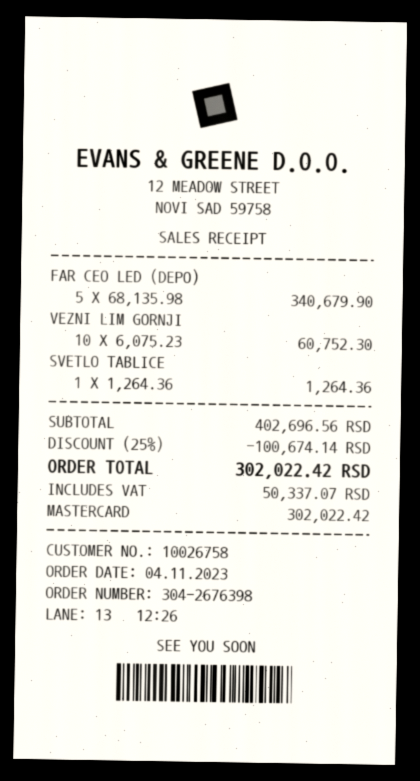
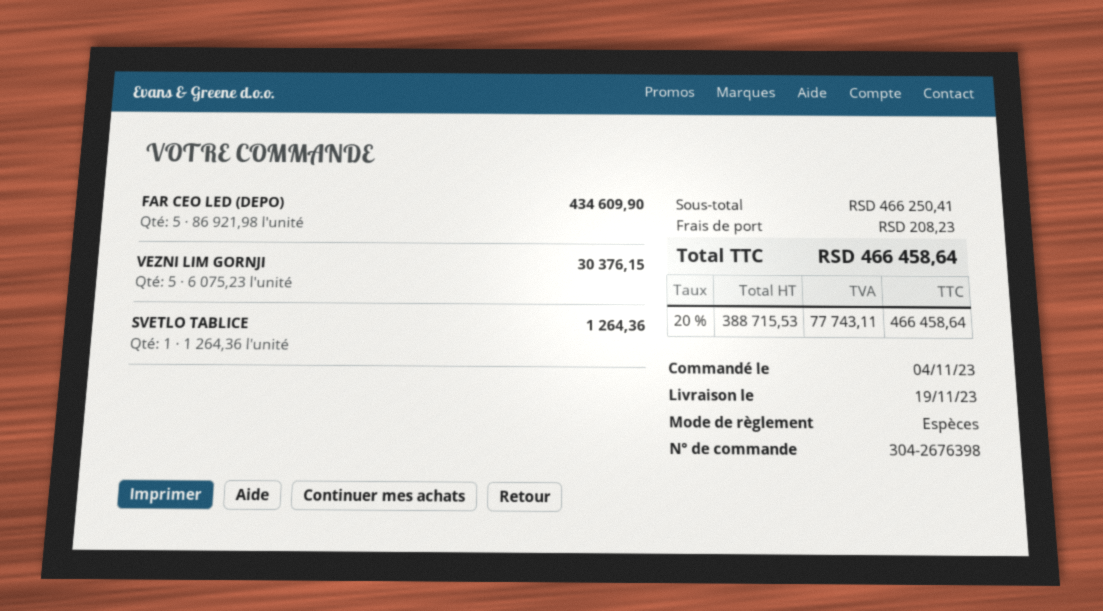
payment method: Mastercard -> cash
FAR CEO LED (DEPO): 5 x 68135.98 = 340679.90 -> 5 x 86921.98 = 434609.90
VEZNI LIM GORNJI: 10 x 6075.23 = 60752.30 -> 5 x 6075.23 = 30376.15
subtotal: 402696.56 -> 466250.41
discount: 25% = 100674.14 -> none
shipping: none -> 208.23
tax: 50337.07 -> 77743.11
total: 302022.42 -> 466458.64

